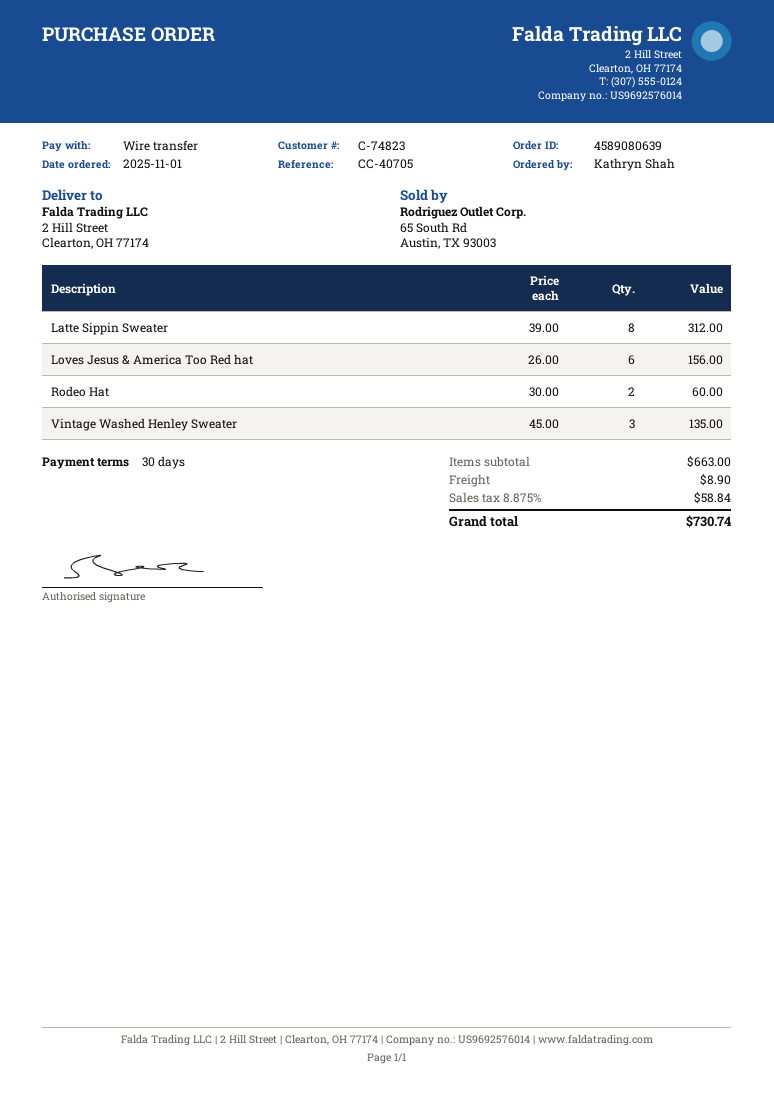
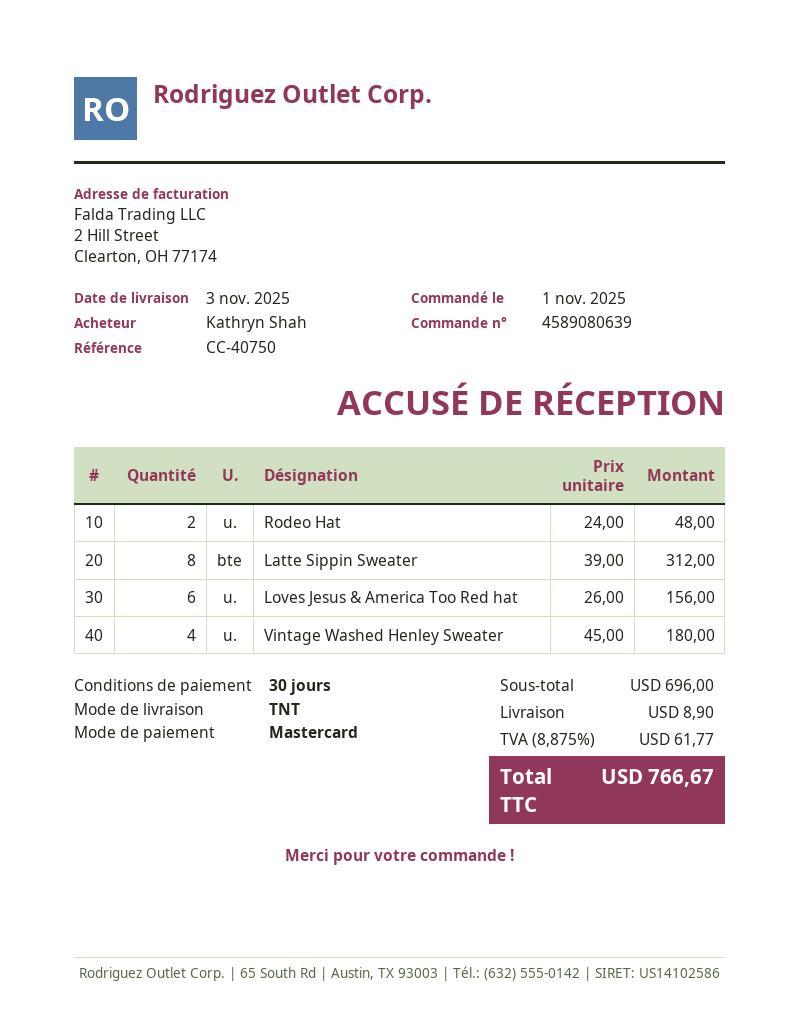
reference: CC-40705 -> CC-40750
payment method: bank transfer -> Mastercard
Rodeo Hat: 2 x 30.00 = 60.00 -> 2 x 24.00 = 48.00
Vintage Washed Henley Sweater: 3 x 45.00 = 135.00 -> 4 x 45.00 = 180.00
subtotal: 663.00 -> 696.00
tax: 8.875% = 58.84 -> 8.875% = 61.77
total: 730.74 -> 766.67

